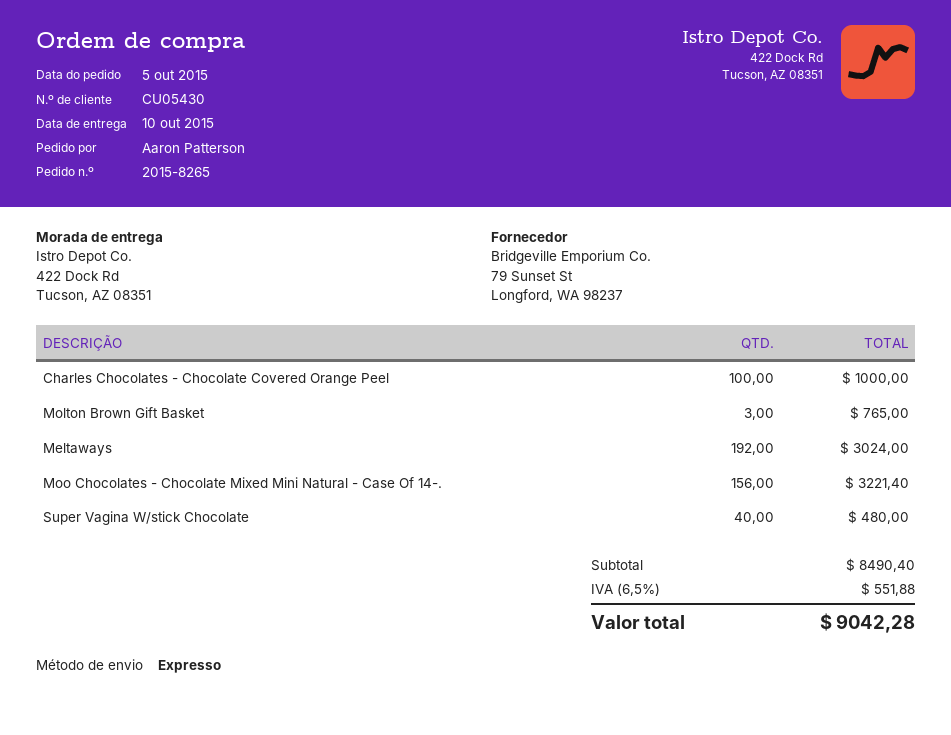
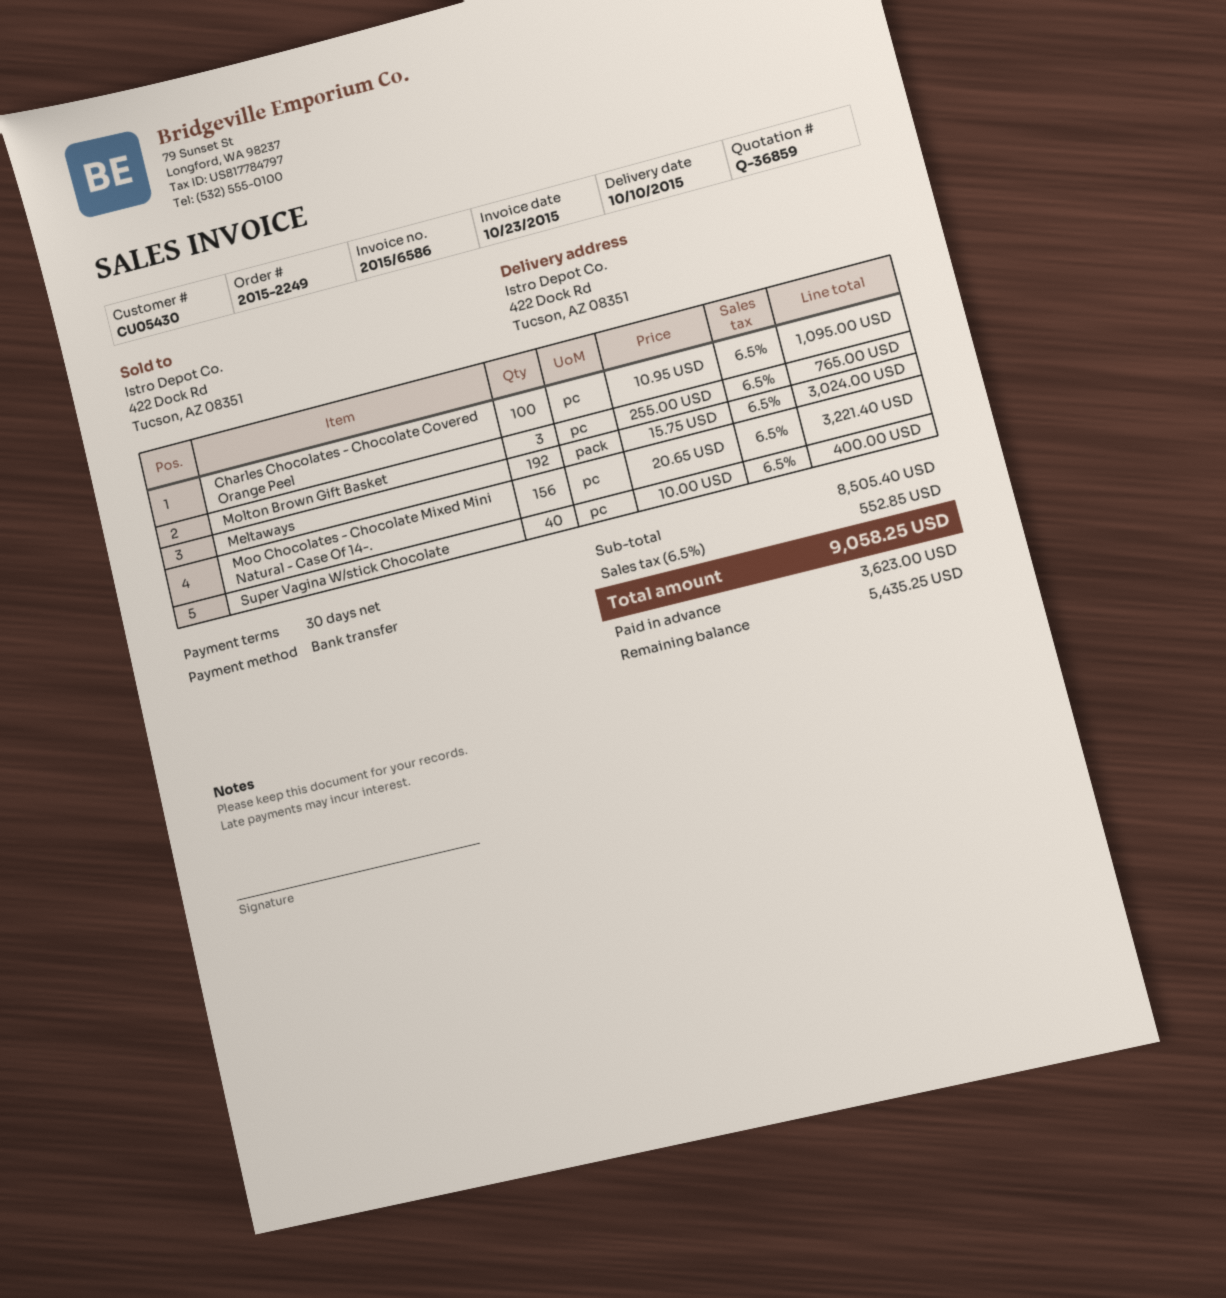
order number: 2015-8265 -> 2015-2249
Charles Chocolates - Chocolate Covered Orange Peel: 100 for 1000.00 -> 100 for 1095.00
Super Vagina W/stick Chocolate: 40 for 480.00 -> 40 for 400.00
subtotal: 8490.40 -> 8505.40
tax: 6.5% = 551.88 -> 6.5% = 552.85
total: 9042.28 -> 9058.25

